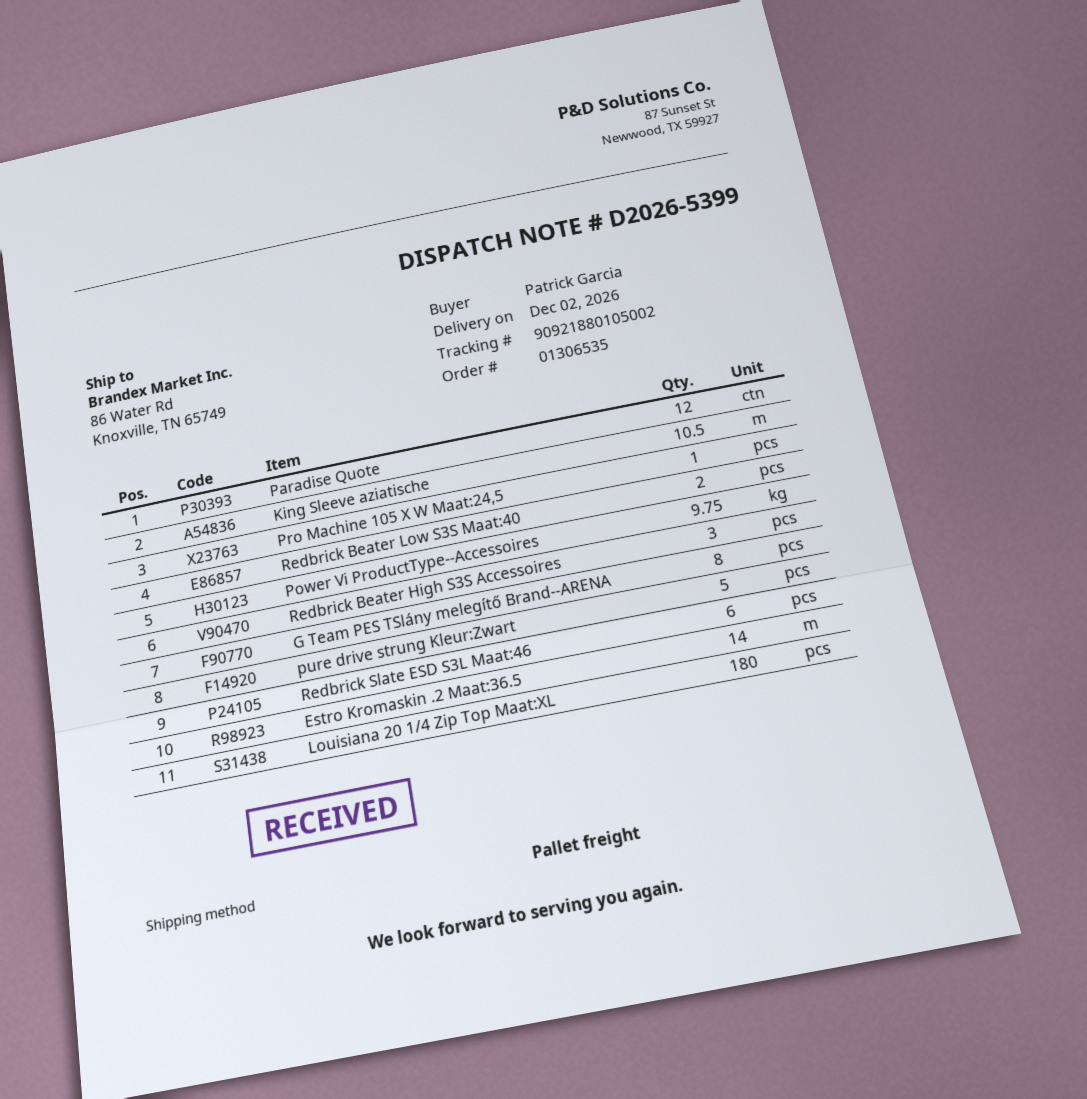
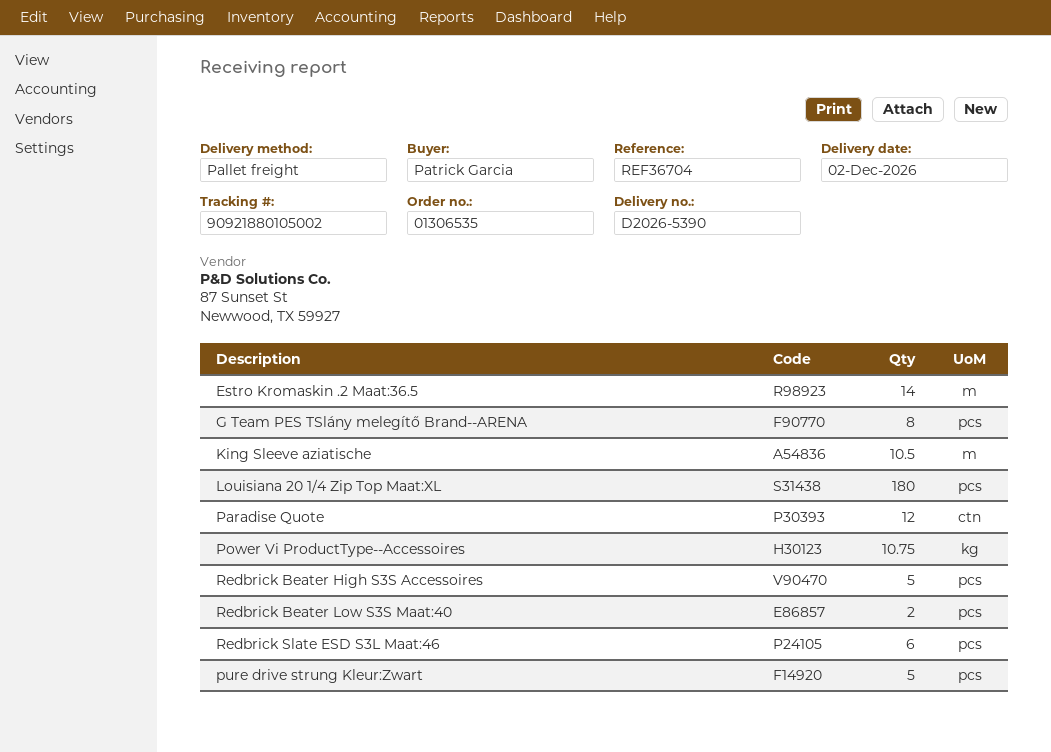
delivery note number: D2026-5399 -> D2026-5390
Pro Machine 105 X W Maat:24,5: 1 -> none
Power Vi ProductType--Accessoires: 9.75 -> 10.75
Redbrick Beater High S3S Accessoires: 3 -> 5

